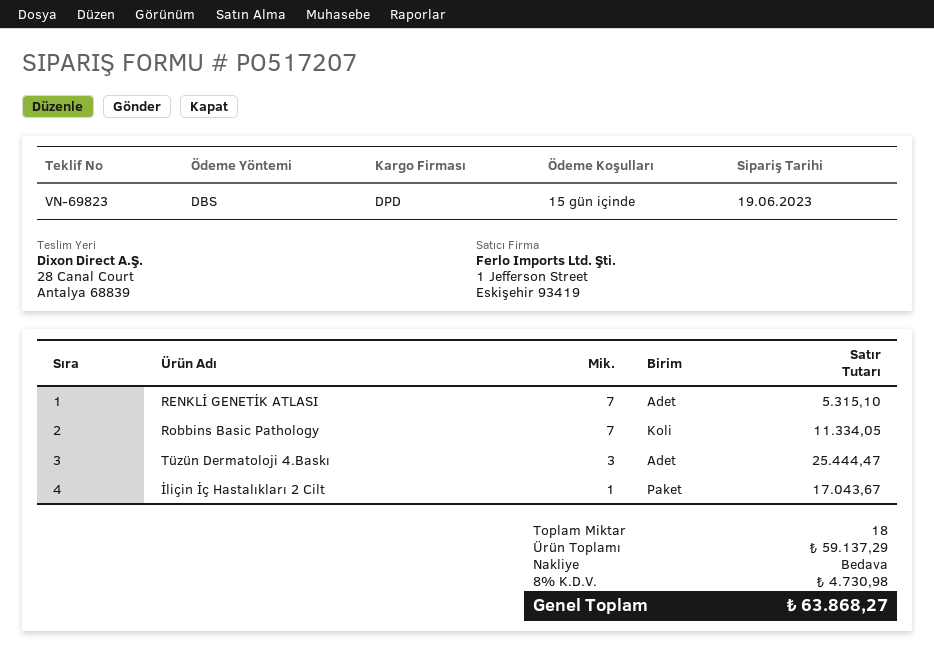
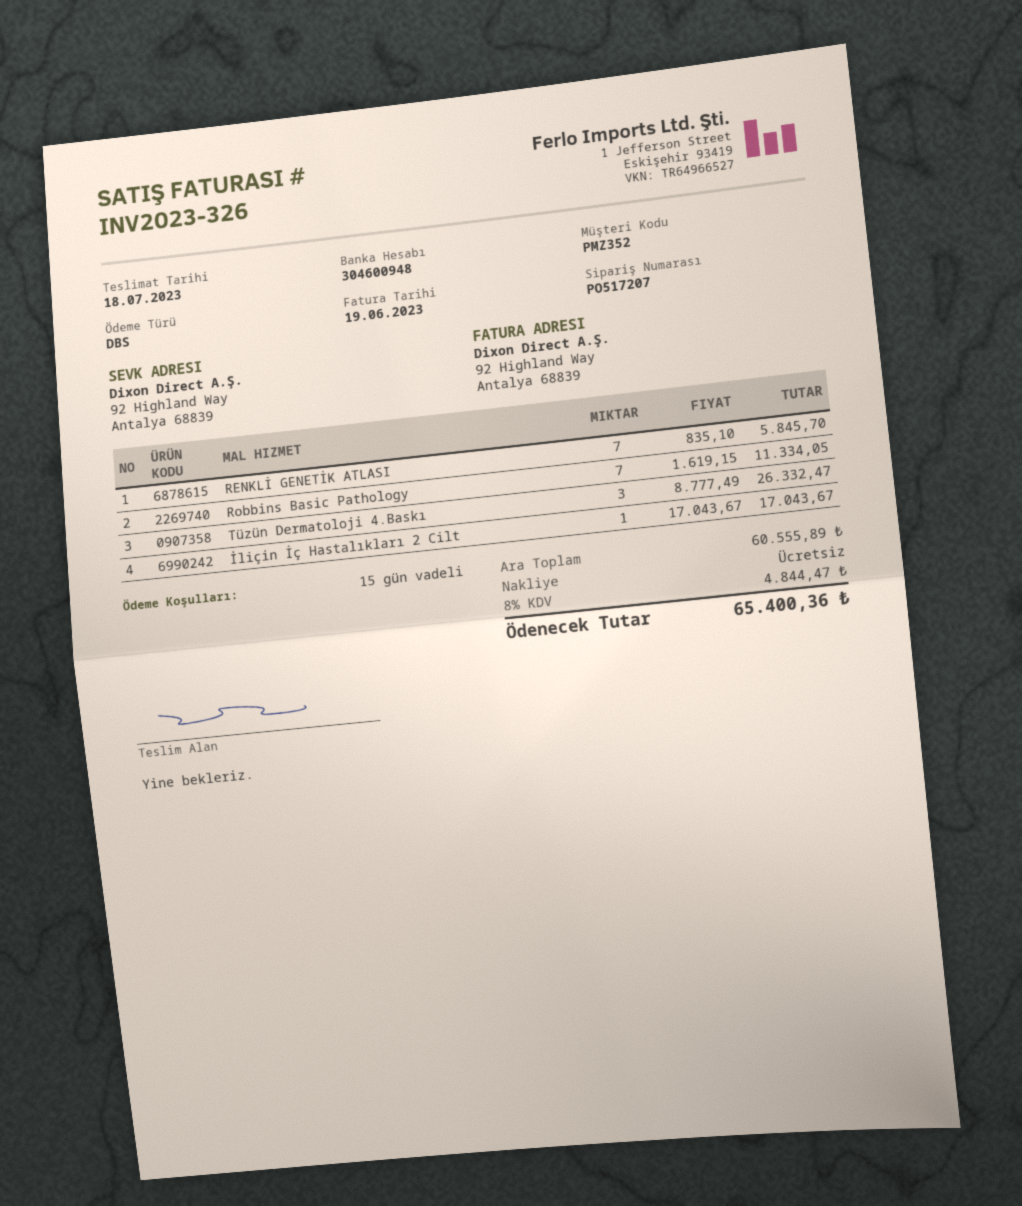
ship to: 28 Canal Court, Antalya 68839 -> 92 Highland Way, Antalya 68839
RENKLİ GENETİK ATLASI: 7 for 5315.10 -> 7 for 5845.70
Tüzün Dermatoloji 4.Baskı: 3 for 25444.47 -> 3 for 26332.47
subtotal: 59137.29 -> 60555.89
tax: 8% = 4730.98 -> 8% = 4844.47
total: 63868.27 -> 65400.36

